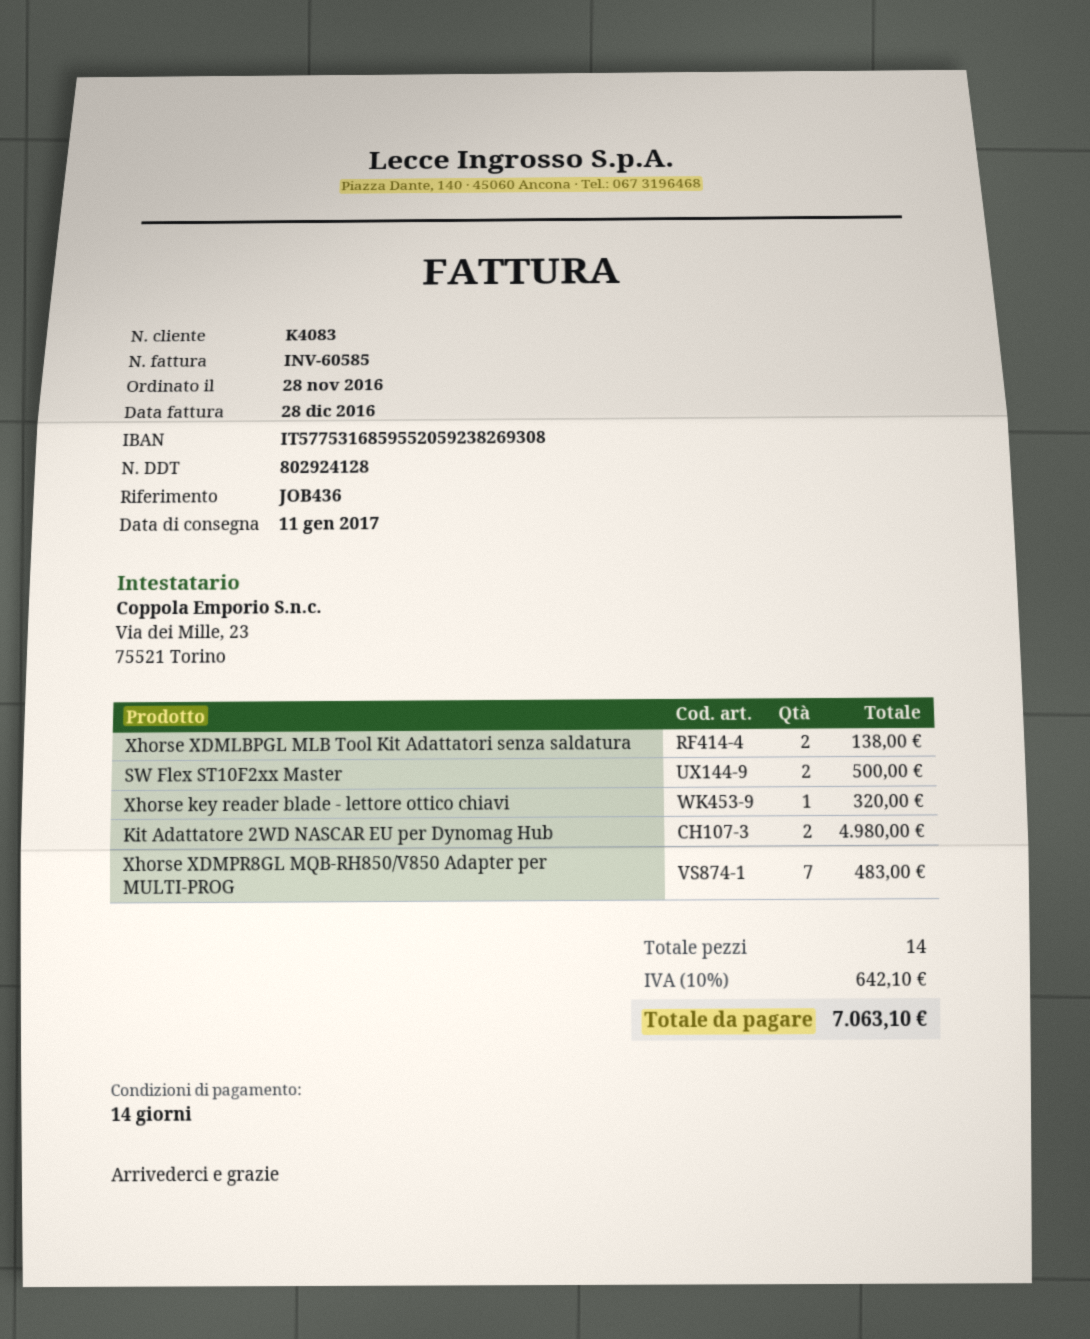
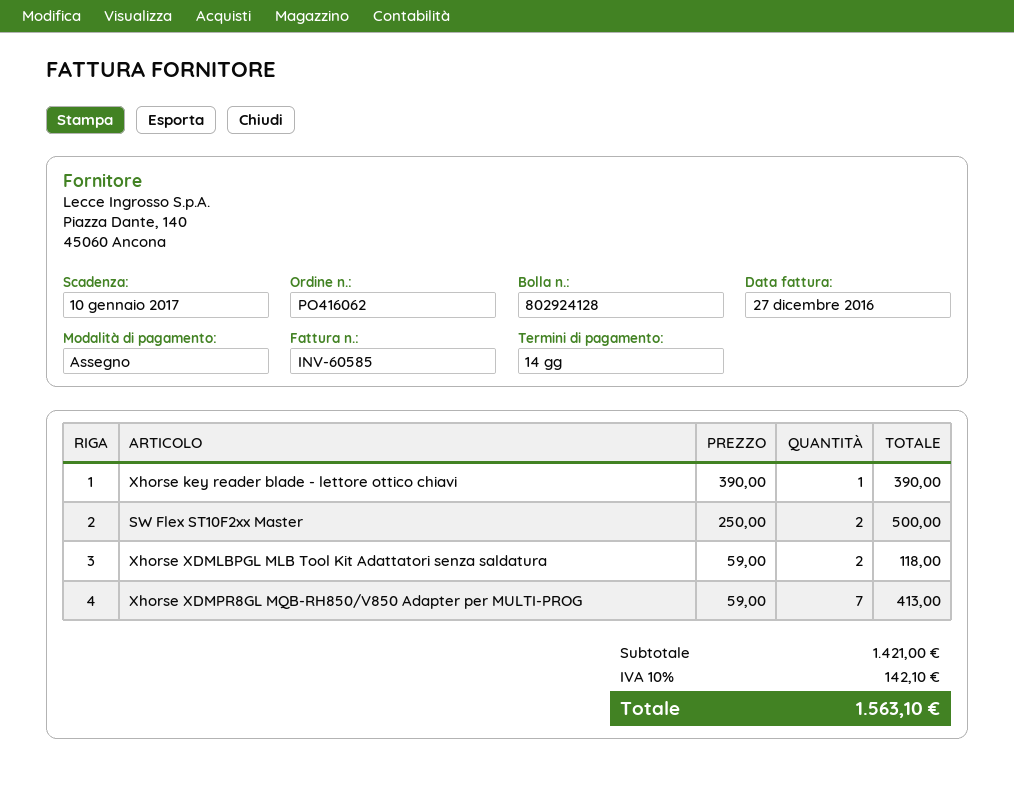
invoice date: 2016-12-28 -> 2016-12-27
Xhorse XDMLBPGL MLB Tool Kit Adattatori senza saldatura: 2 for 138.00 -> 2 for 118.00
Xhorse key reader blade - lettore ottico chiavi: 1 for 320.00 -> 1 for 390.00
Kit Adattatore 2WD NASCAR EU per Dynomag Hub: 2 for 4980.00 -> none
Xhorse XDMPR8GL MQB-RH850/V850 Adapter per MULTI-PROG: 7 for 483.00 -> 7 for 413.00
tax: 10% = 642.10 -> 10% = 142.10
total: 7063.10 -> 1563.10

